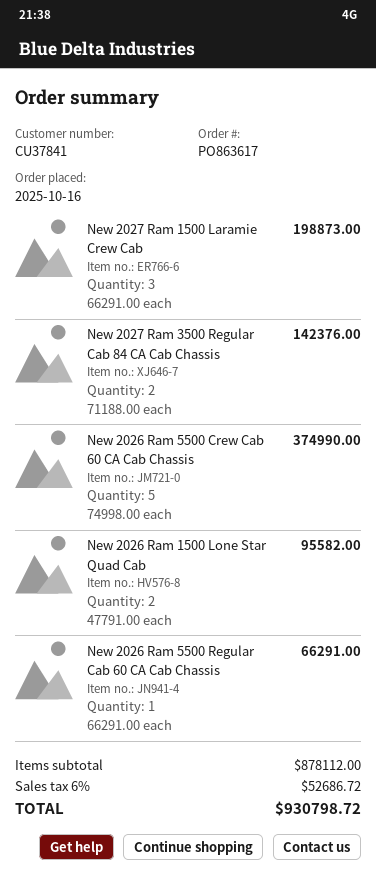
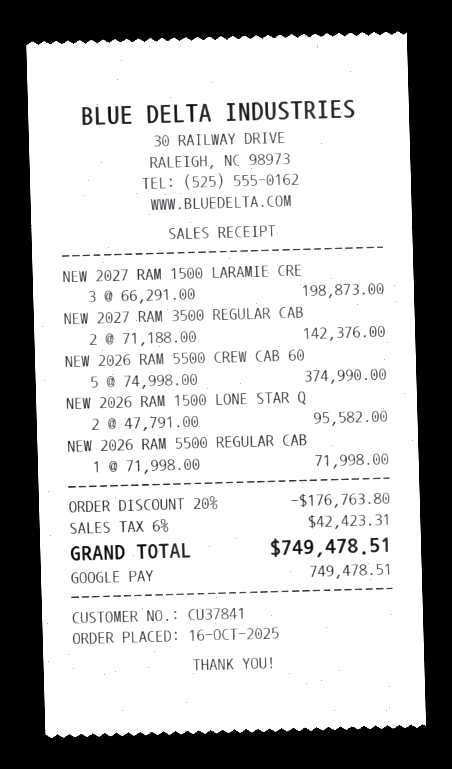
New 2026 Ram 5500 Regular Cab 60 CA Cab Chassis: 1 x 66291.00 = 66291.00 -> 1 x 71998.00 = 71998.00
discount: none -> 20% = 176763.80
tax: 6% = 52686.72 -> 6% = 42423.31
total: 930798.72 -> 749478.51

